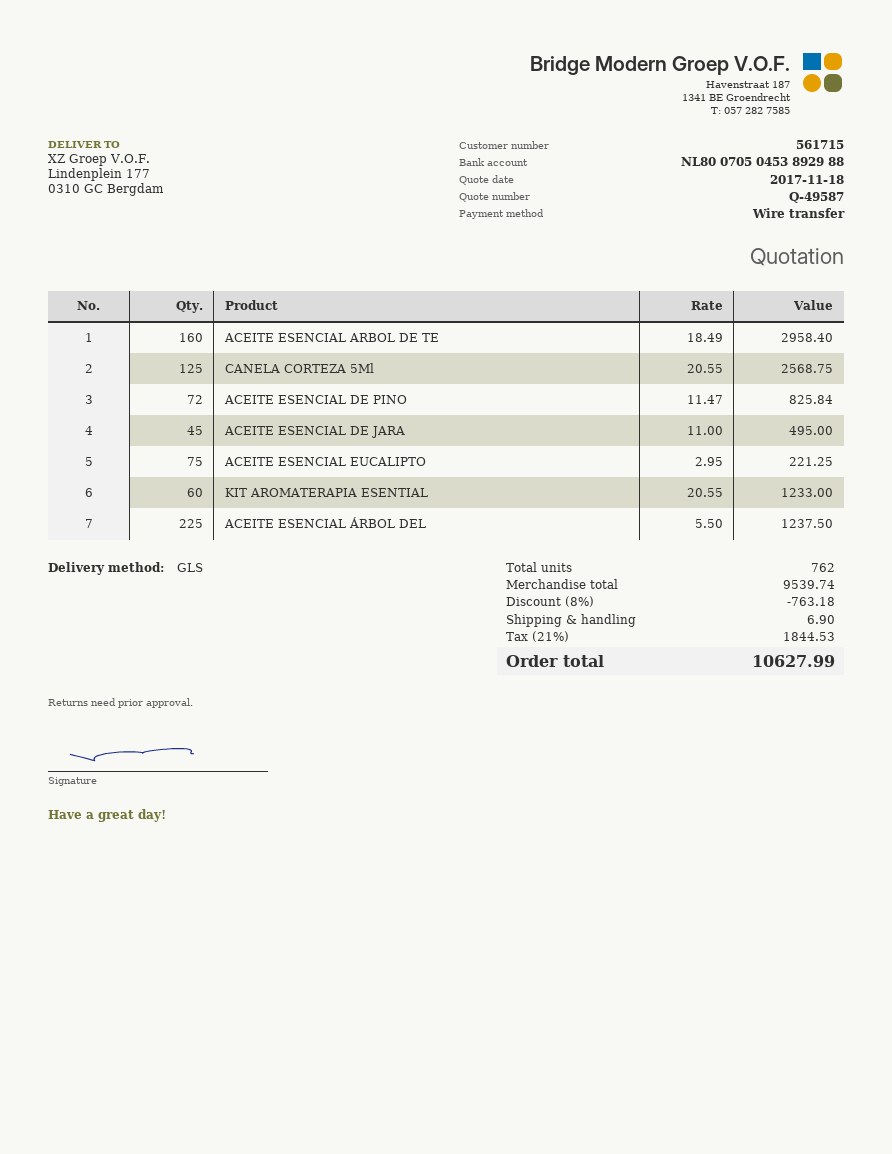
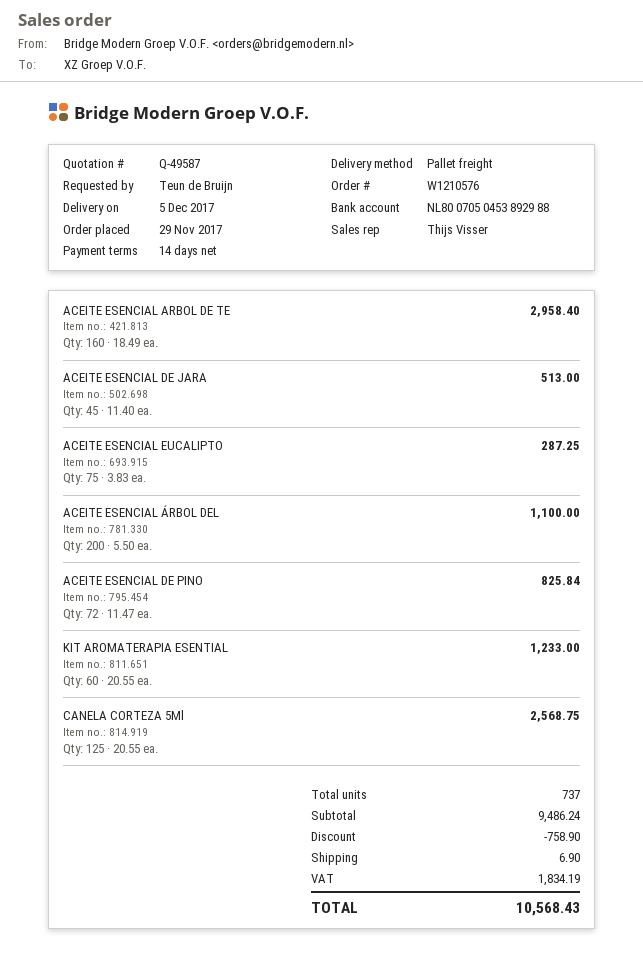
shipping method: GLS -> pallet freight
ACEITE ESENCIAL DE JARA: 45 x 11.00 = 495.00 -> 45 x 11.40 = 513.00
ACEITE ESENCIAL EUCALIPTO: 75 x 2.95 = 221.25 -> 75 x 3.83 = 287.25
ACEITE ESENCIAL ÁRBOL DEL: 225 x 5.50 = 1237.50 -> 200 x 5.50 = 1100.00
total quantity: 762 -> 737
subtotal: 9539.74 -> 9486.24
discount: 763.18 -> 758.90
tax: 1844.53 -> 1834.19
total: 10627.99 -> 10568.43

